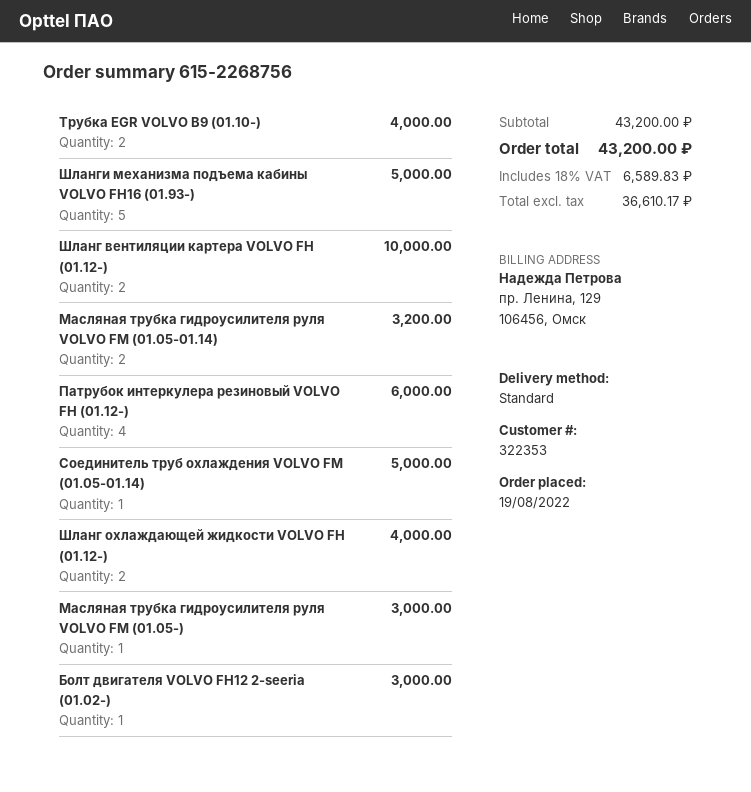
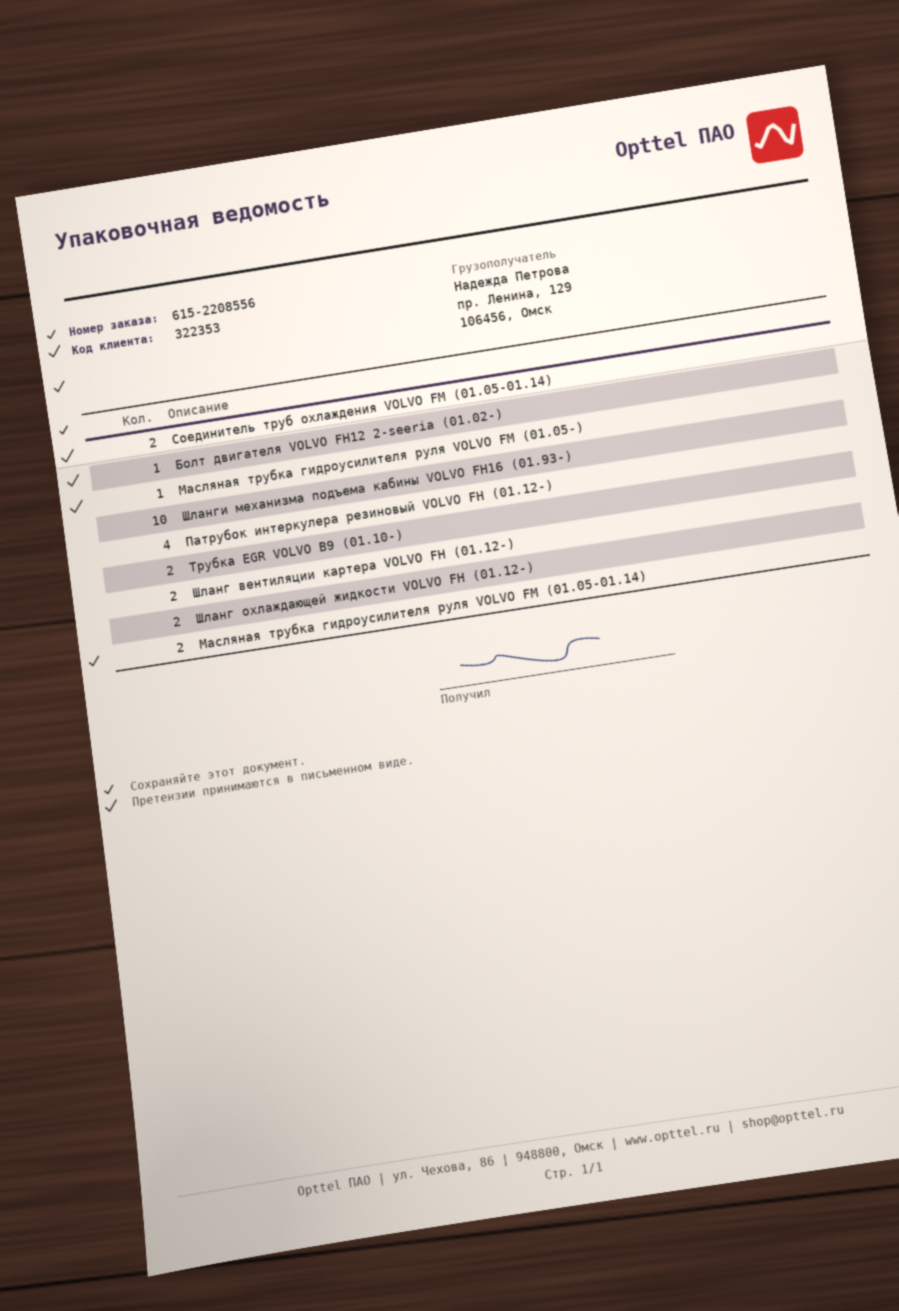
order number: 615-2268756 -> 615-2208556
Шланги механизма подъема кабины VOLVO FH16 (01.93-): 5 -> 10
Соединитель труб охлаждения VOLVO FM (01.05-01.14): 1 -> 2

